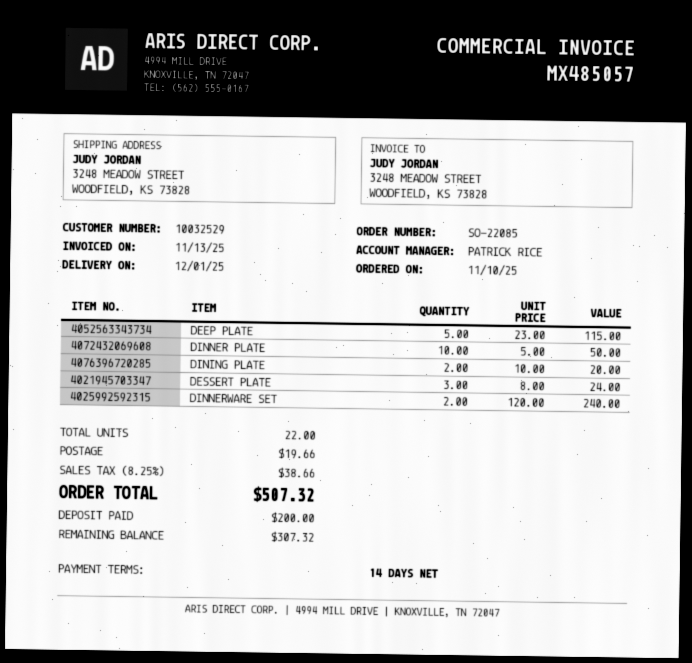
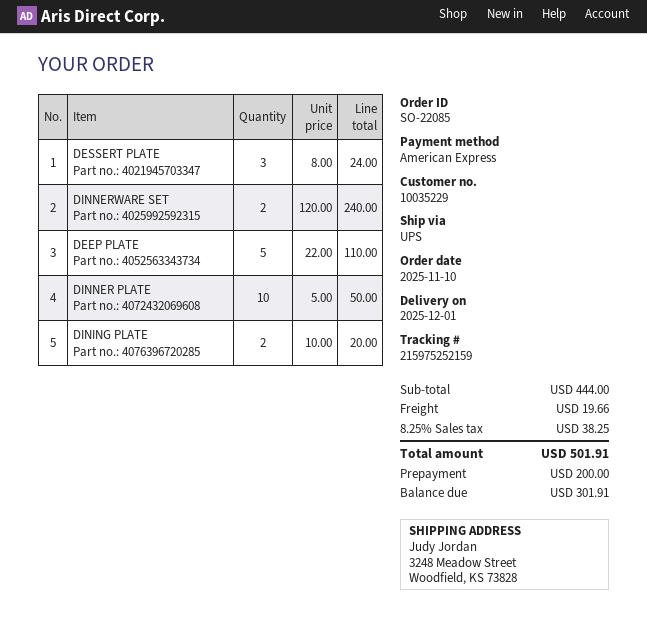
customer number: 10032529 -> 10035229
DEEP PLATE: 5 x 23.00 = 115.00 -> 5 x 22.00 = 110.00
tax: 8.25% = 38.66 -> 8.25% = 38.25
total: 507.32 -> 501.91
balance: 307.32 -> 301.91

